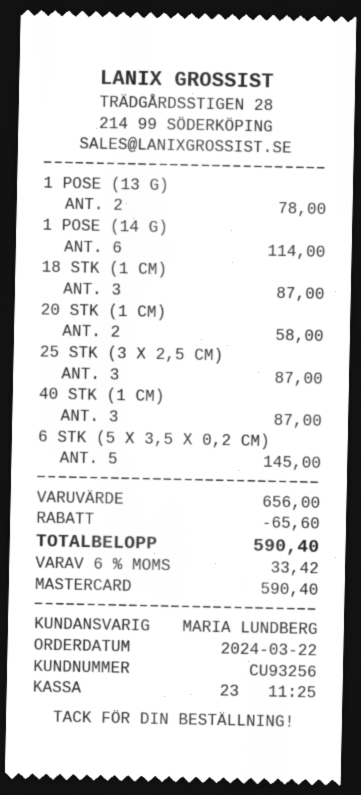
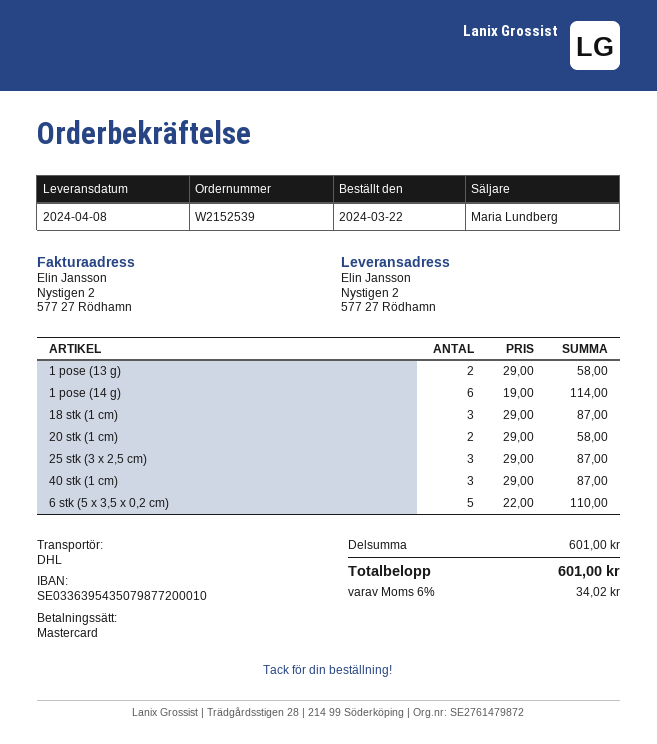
1 POSE (13 G): 2 for 78.00 -> 2 for 58.00
6 STK (5 X 3,5 X 0,2 CM): 5 for 145.00 -> 5 for 110.00
subtotal: 656.00 -> 601.00
discount: 65.60 -> none
tax: 6% = 33.42 -> 6% = 34.02
total: 590.40 -> 601.00

